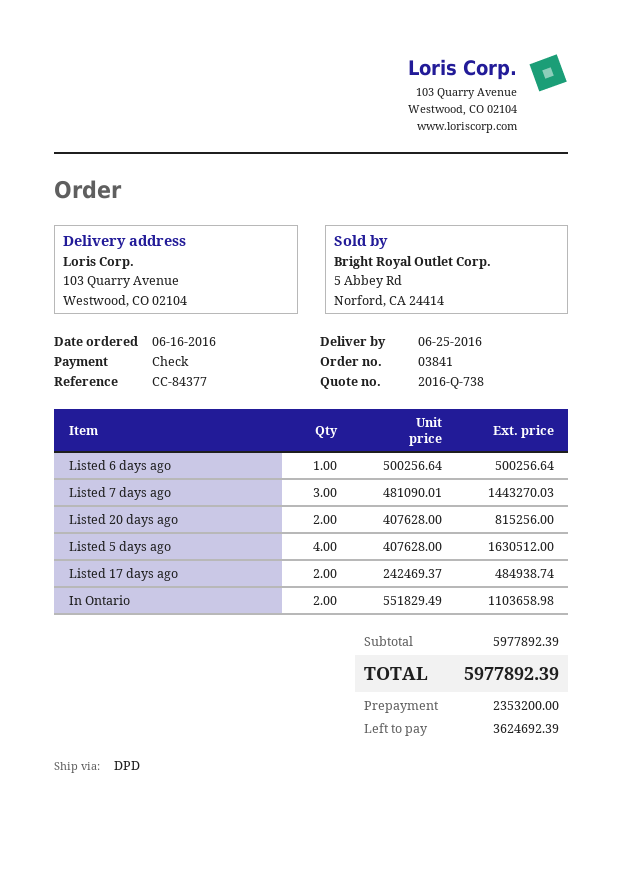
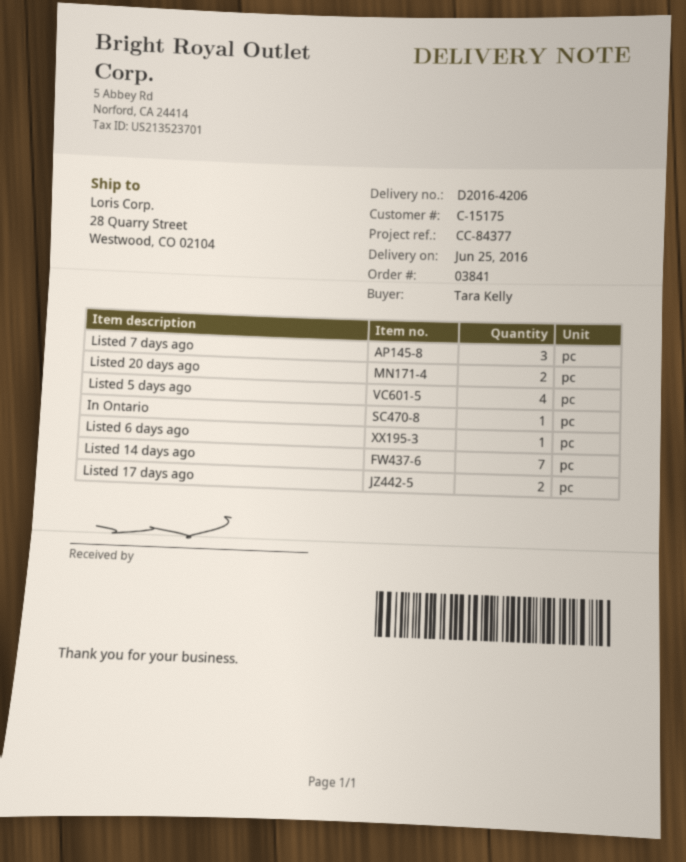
ship to: 103 Quarry Avenue, Westwood, CO 02104 -> 28 Quarry Street, Westwood, CO 02104
In Ontario: 2 -> 1
Listed 14 days ago: none -> 7

